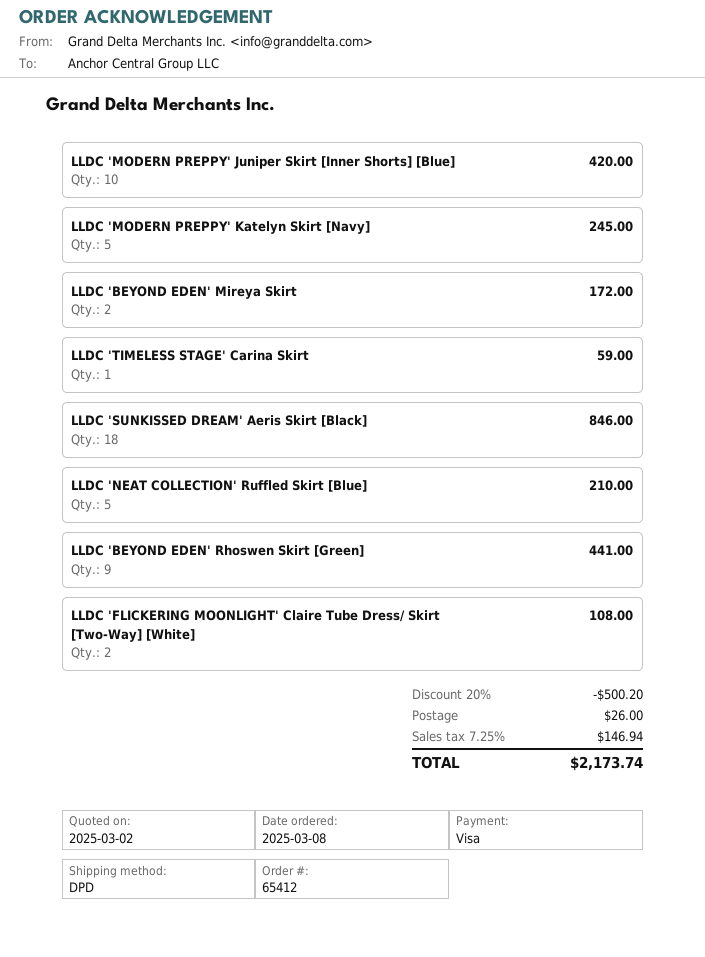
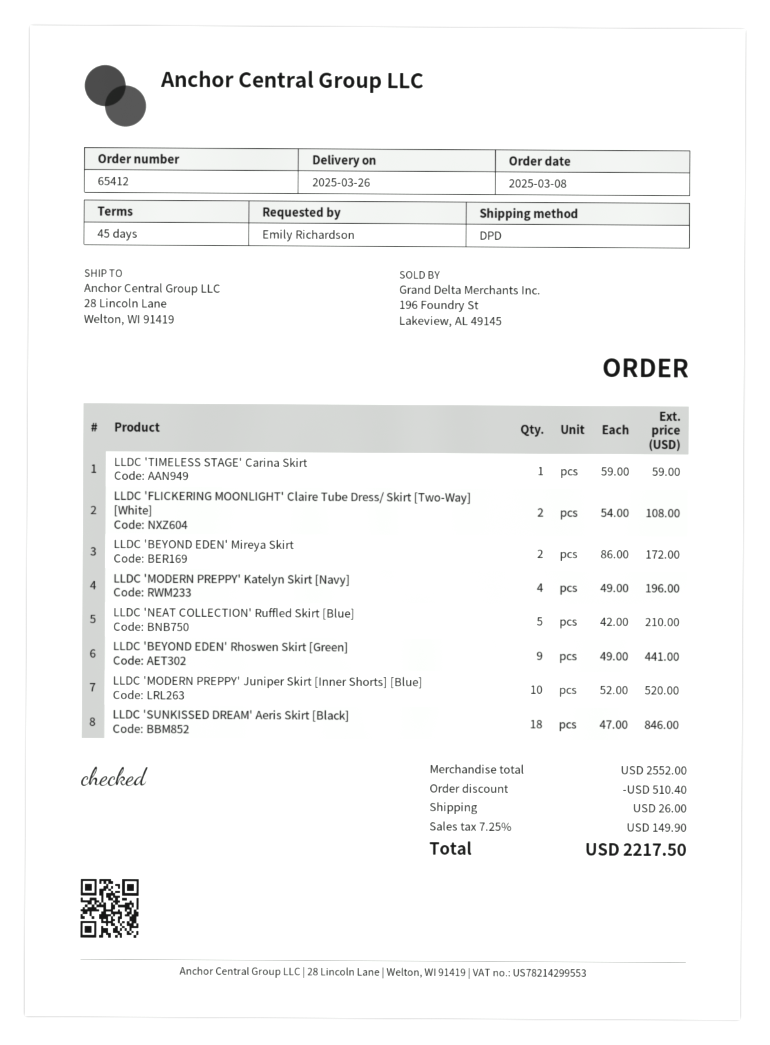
LLDC 'MODERN PREPPY' Juniper Skirt [Inner Shorts] [Blue]: 10 for 420.00 -> 10 for 520.00
LLDC 'MODERN PREPPY' Katelyn Skirt [Navy]: 5 for 245.00 -> 4 for 196.00
discount: 500.20 -> 510.40
tax: 7.25% = 146.94 -> 7.25% = 149.90
total: 2173.74 -> 2217.50

